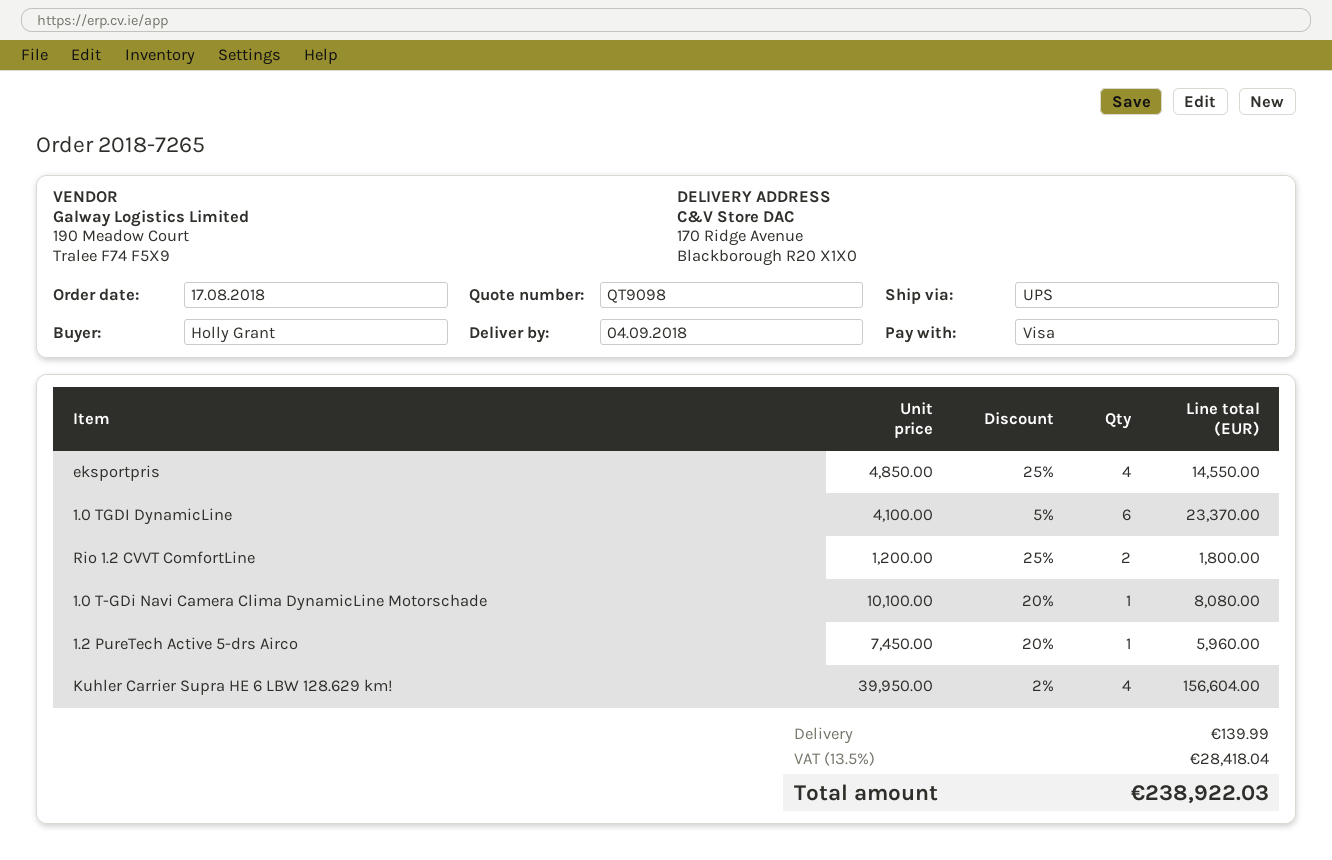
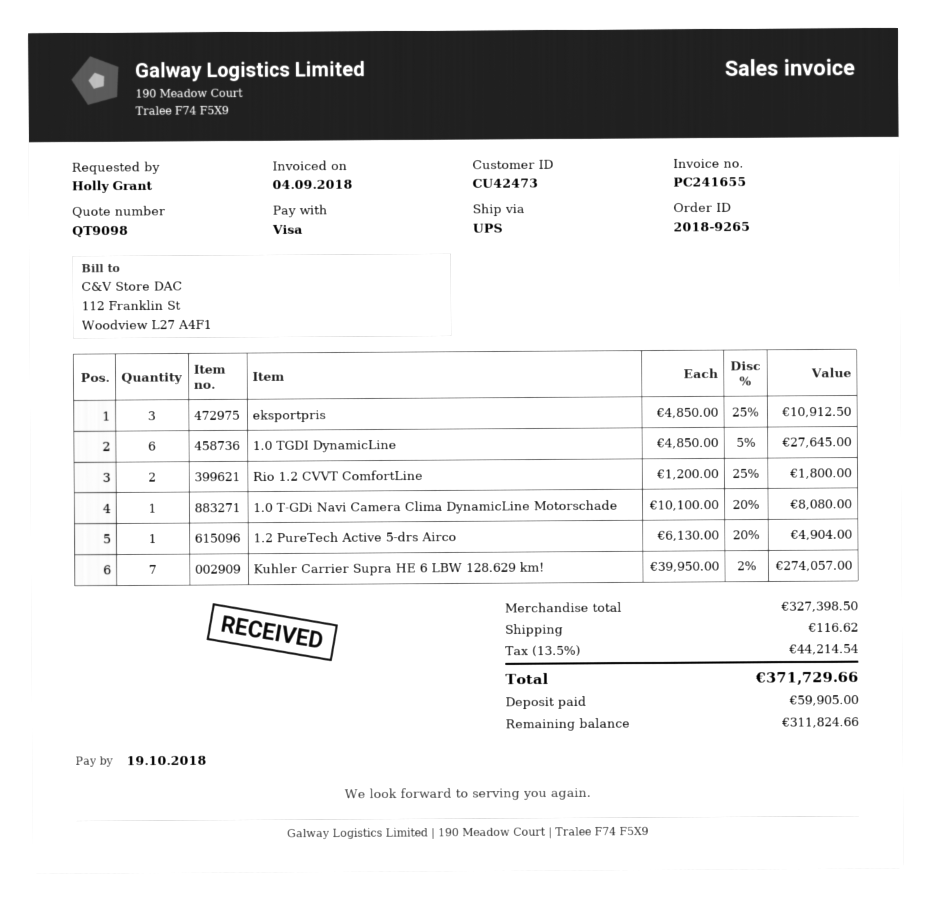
order number: 2018-7265 -> 2018-9265
eksportpris: 4 x 4850.00 - 25% = 14550.00 -> 3 x 4850.00 - 25% = 10912.50
1.0 TGDI DynamicLine: 6 x 4100.00 - 5% = 23370.00 -> 6 x 4850.00 - 5% = 27645.00
1.2 PureTech Active 5-drs Airco: 1 x 7450.00 - 20% = 5960.00 -> 1 x 6130.00 - 20% = 4904.00
Kuhler Carrier Supra HE 6 LBW 128.629 km!: 4 x 39950.00 - 2% = 156604.00 -> 7 x 39950.00 - 2% = 274057.00
shipping: 139.99 -> 116.62
tax: 13.5% = 28418.04 -> 13.5% = 44214.54
total: 238922.03 -> 371729.66

